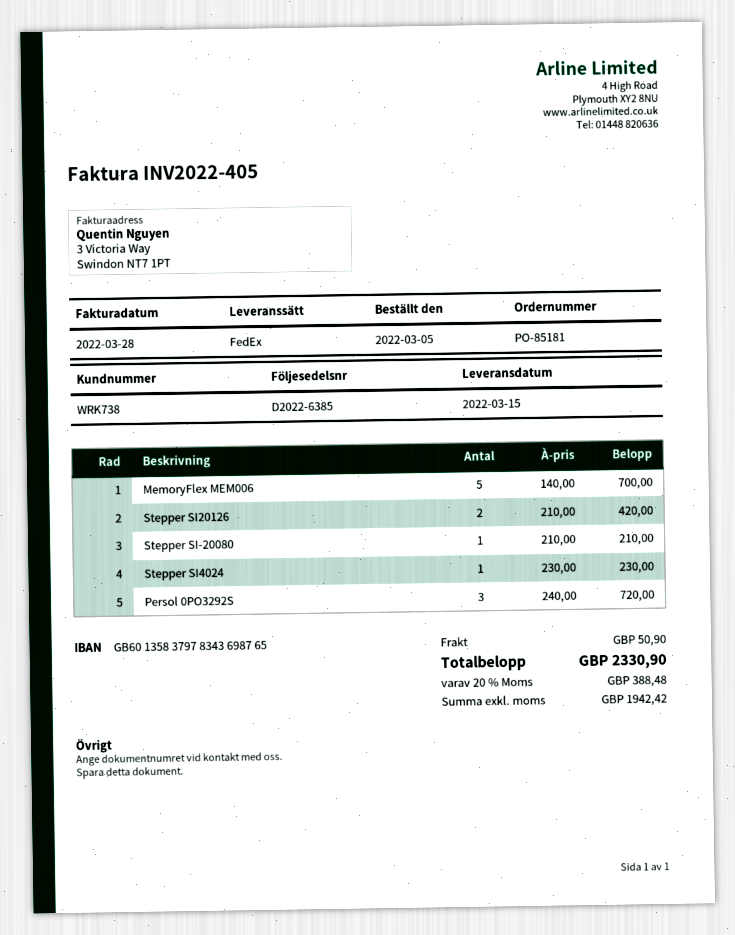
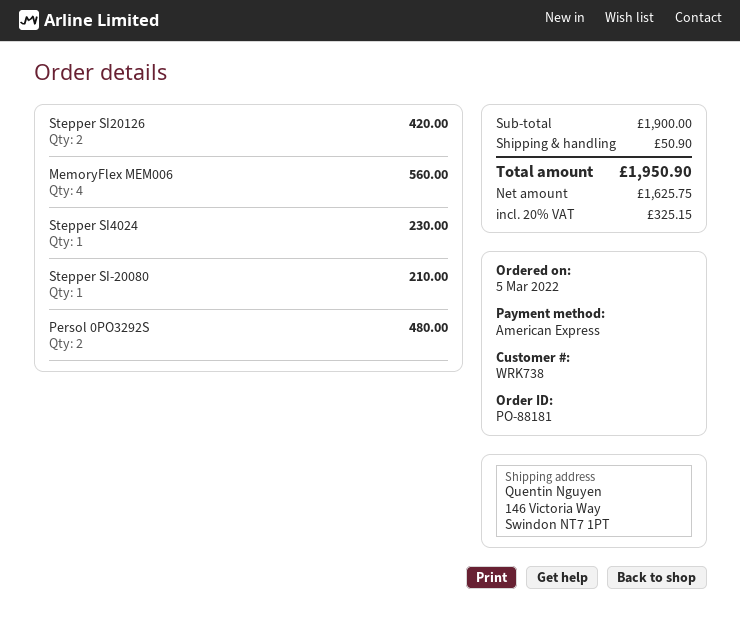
order number: PO-85181 -> PO-88181
MemoryFlex MEM006: 5 for 700.00 -> 4 for 560.00
Persol 0PO3292S: 3 for 720.00 -> 2 for 480.00
net: 1942.42 -> 1625.75
tax: 20% = 388.48 -> 20% = 325.15
total: 2330.90 -> 1950.90

